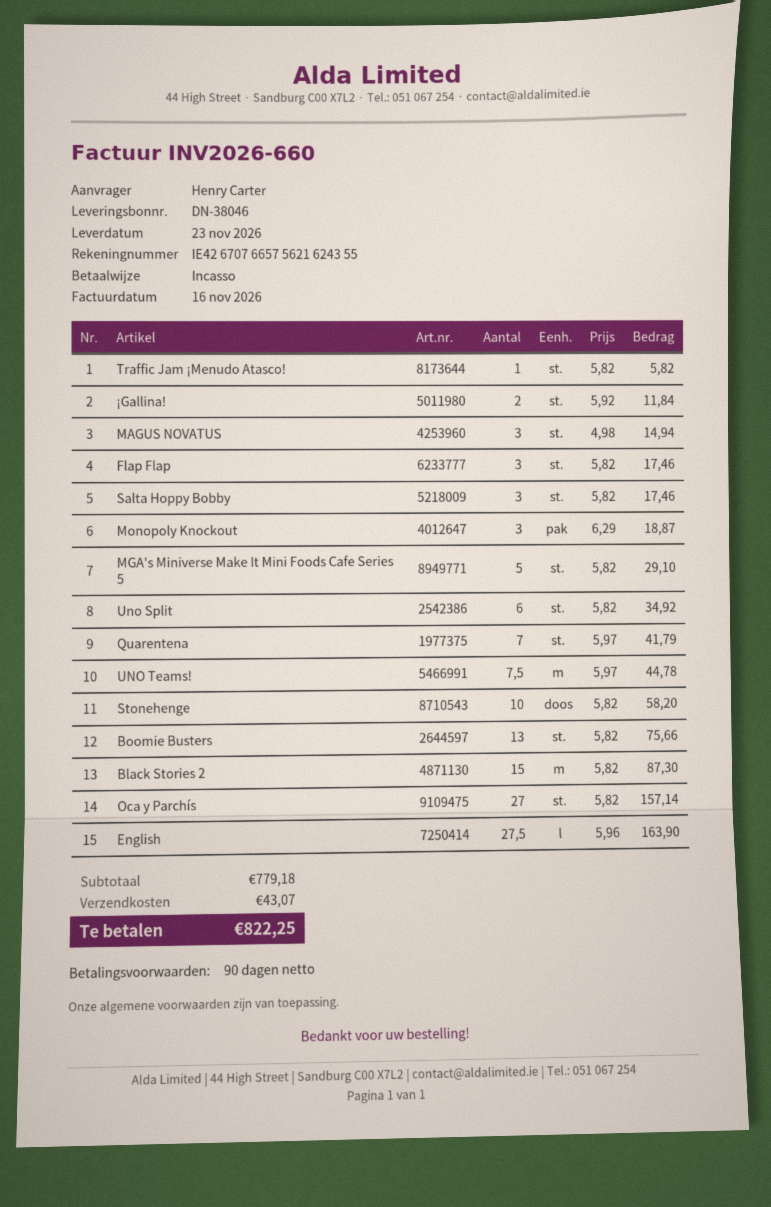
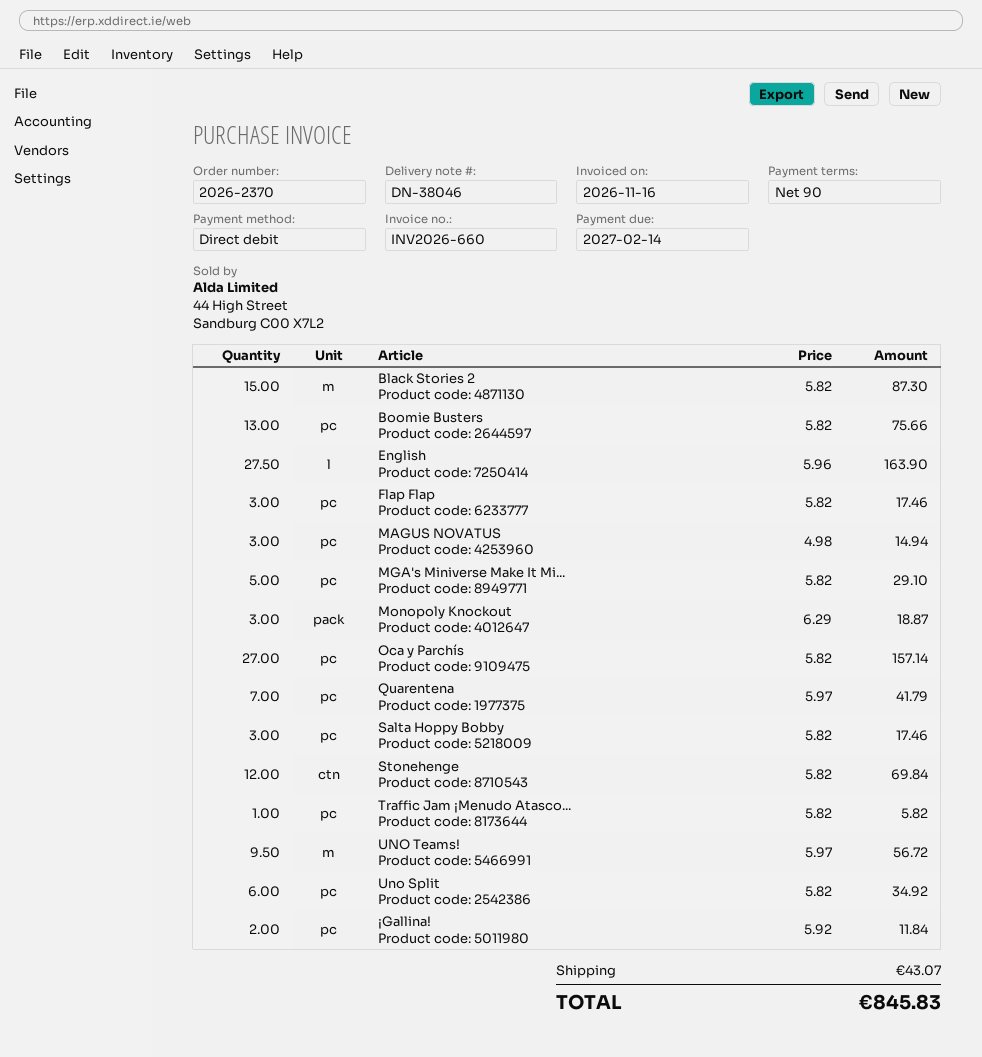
UNO Teams!: 7.5 x 5.97 = 44.78 -> 9.5 x 5.97 = 56.72
Stonehenge: 10 x 5.82 = 58.20 -> 12 x 5.82 = 69.84
total: 822.25 -> 845.83

